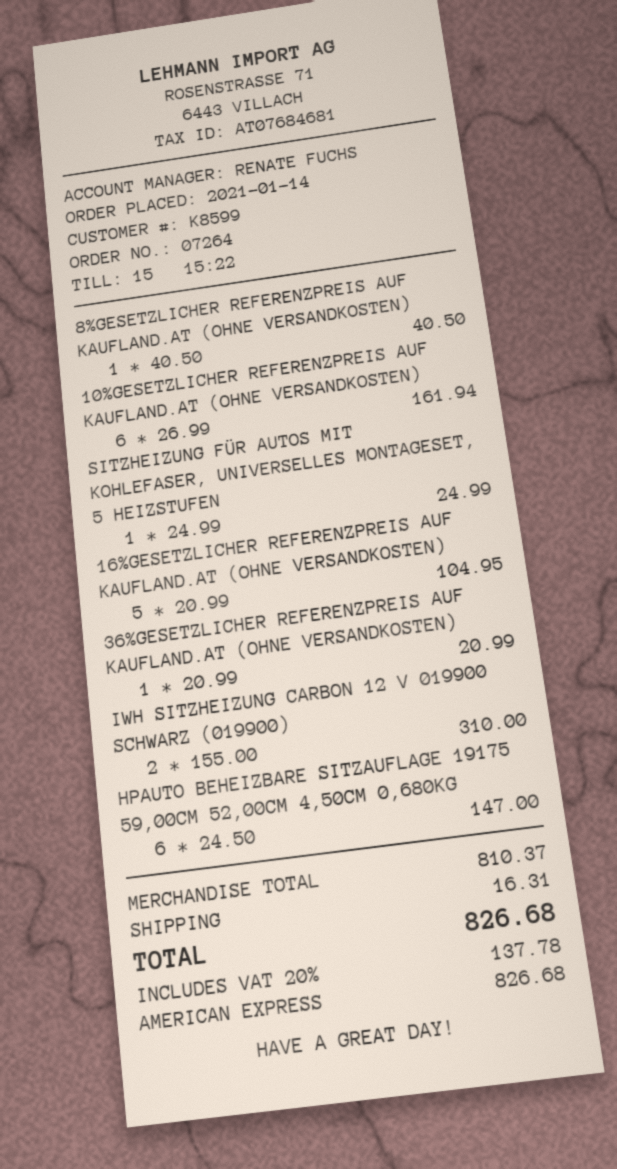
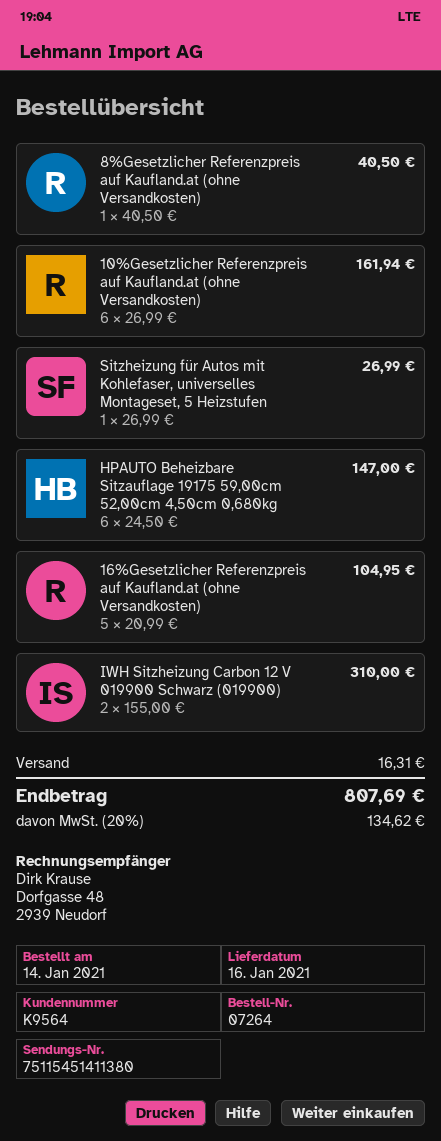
customer number: K8599 -> K9564
SITZHEIZUNG FÜR AUTOS MIT KOHLEFASER, UNIVERSELLES MONTAGESET, 5 HEIZSTUFEN: 1 x 24.99 = 24.99 -> 1 x 26.99 = 26.99
36%GESETZLICHER REFERENZPREIS AUF KAUFLAND.AT (OHNE VERSANDKOSTEN): 1 x 20.99 = 20.99 -> none
tax: 20% = 137.78 -> 20% = 134.62
total: 826.68 -> 807.69

